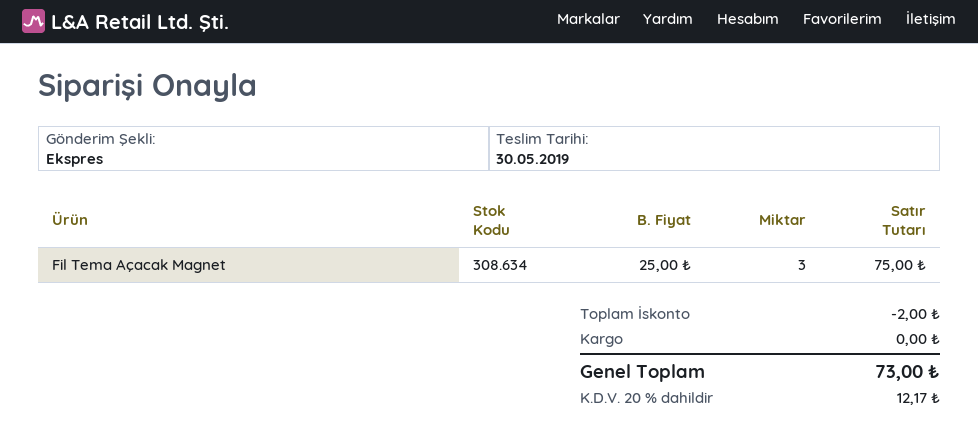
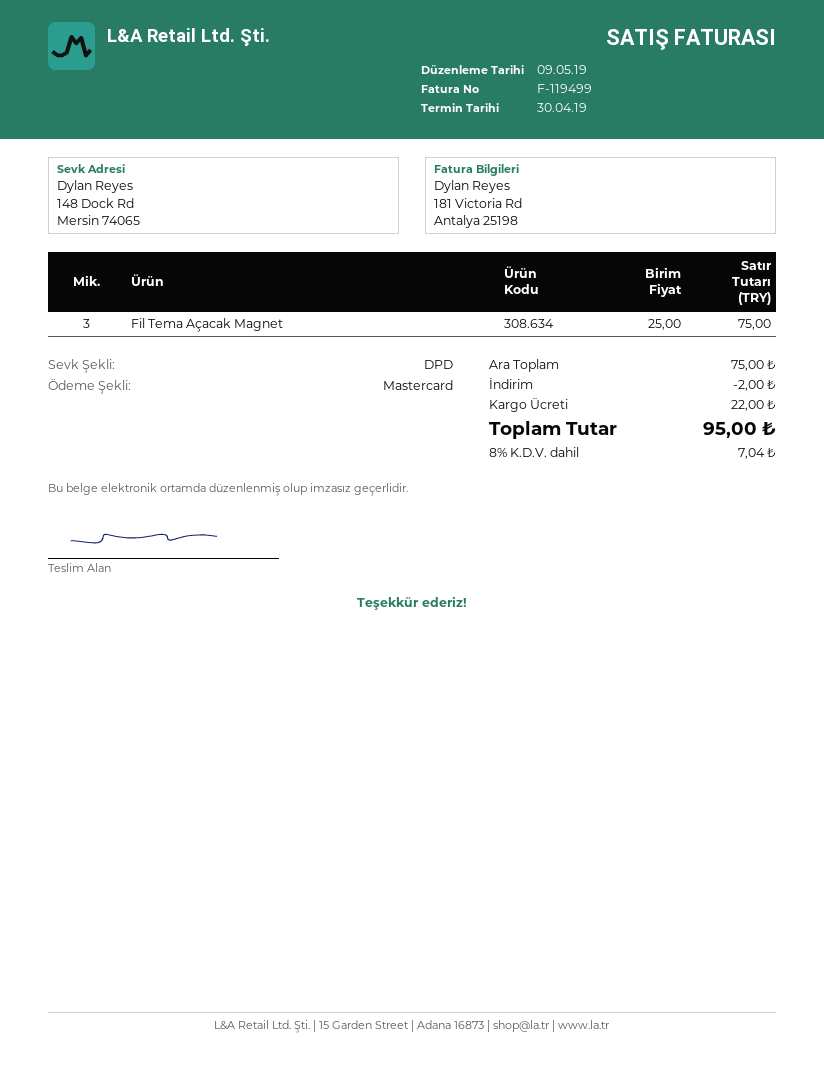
delivery date: 2019-05-30 -> 2019-04-30
shipping method: express -> DPD
shipping: 0.00 -> 22.00
tax: 20% = 12.17 -> 8% = 7.04
total: 73.00 -> 95.00

